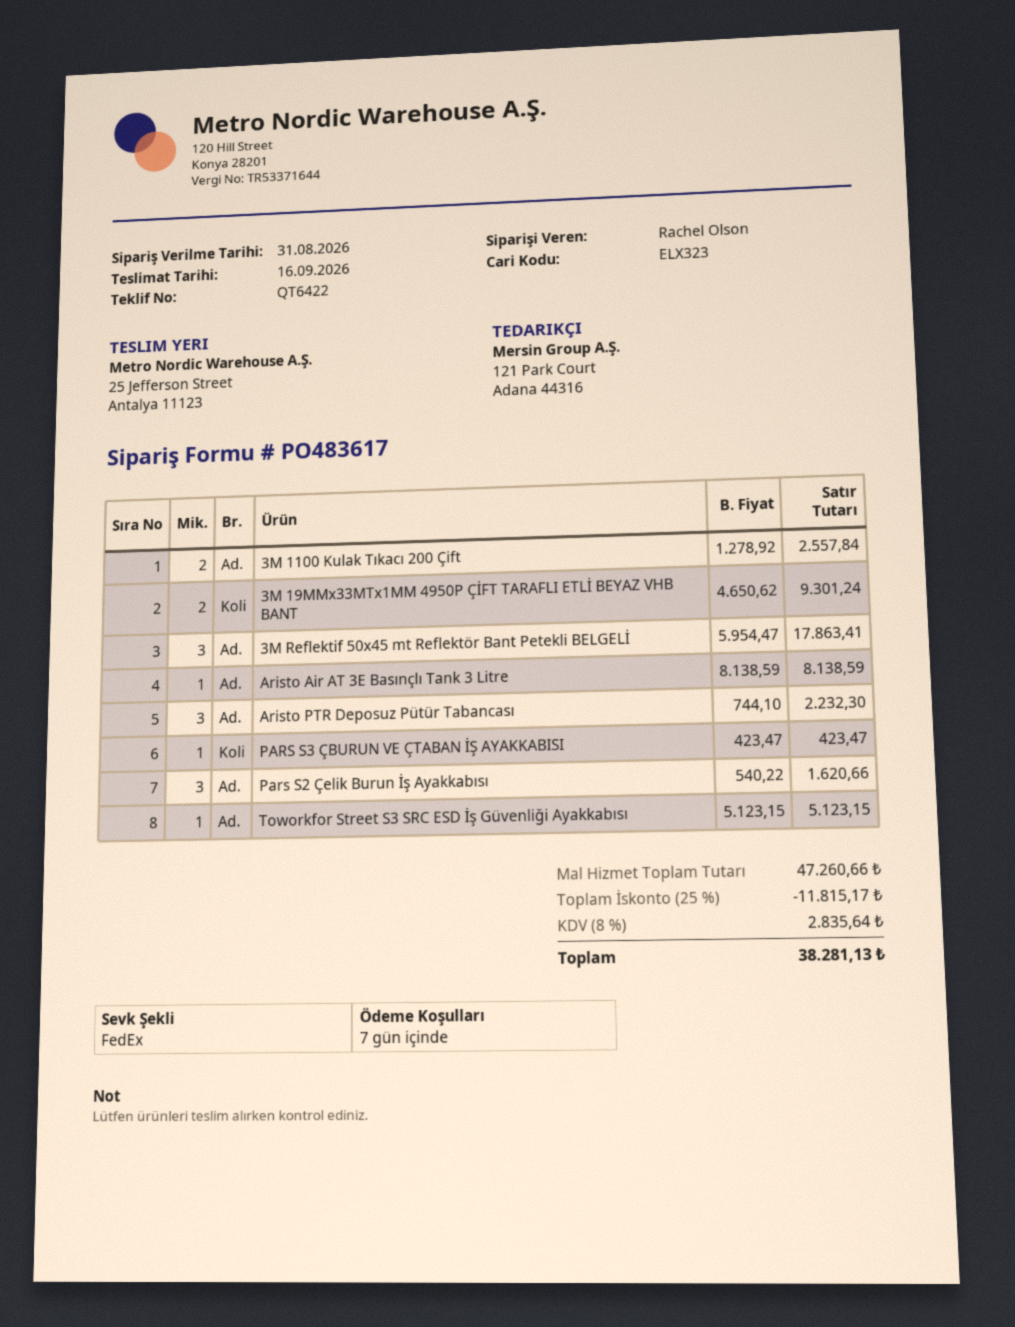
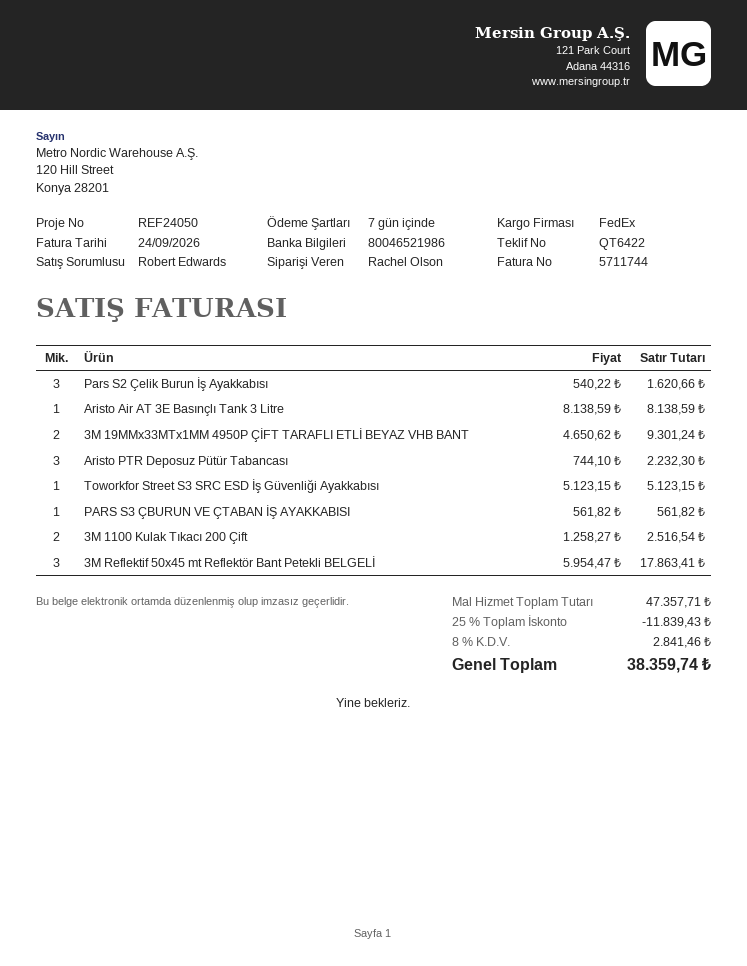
3M 1100 Kulak Tıkacı 200 Çift: 2 x 1278.92 = 2557.84 -> 2 x 1258.27 = 2516.54
PARS S3 ÇBURUN VE ÇTABAN İŞ AYAKKABISI: 1 x 423.47 = 423.47 -> 1 x 561.82 = 561.82
subtotal: 47260.66 -> 47357.71
discount: 25% = 11815.17 -> 25% = 11839.43
tax: 8% = 2835.64 -> 8% = 2841.46
total: 38281.13 -> 38359.74

